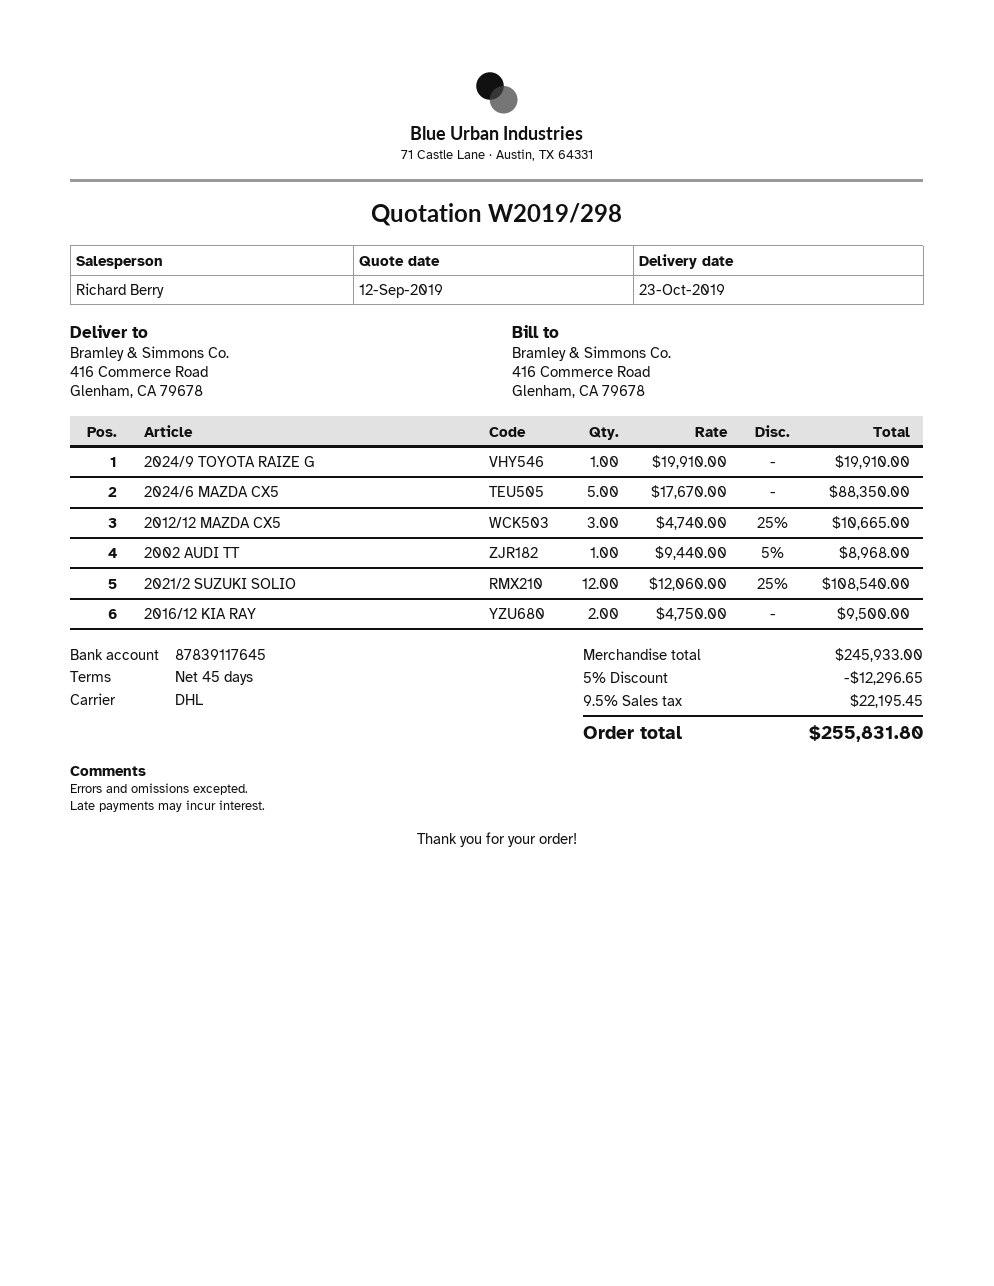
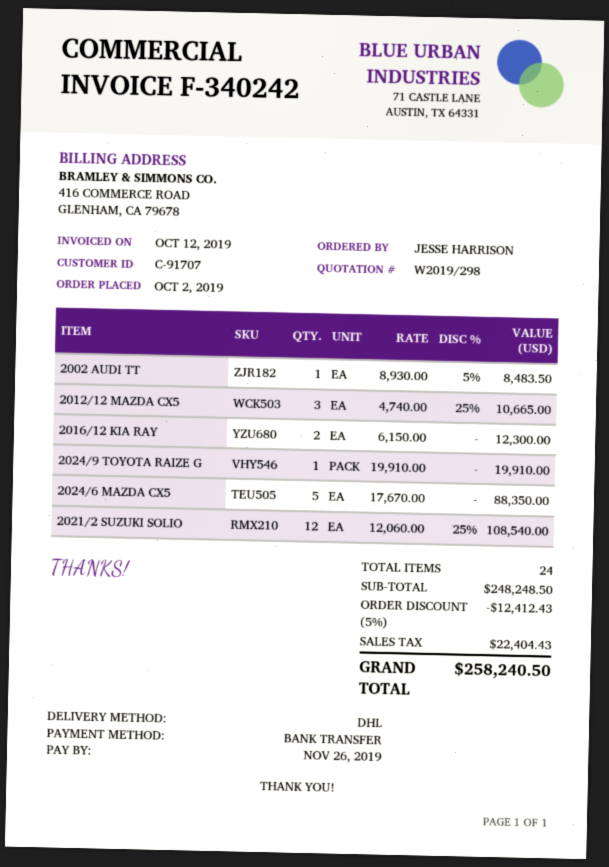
2002 AUDI TT: 1 x 9440.00 - 5% = 8968.00 -> 1 x 8930.00 - 5% = 8483.50
2016/12 KIA RAY: 2 x 4750.00 = 9500.00 -> 2 x 6150.00 = 12300.00
subtotal: 245933.00 -> 248248.50
discount: 5% = 12296.65 -> 5% = 12412.43
tax: 22195.45 -> 22404.43
total: 255831.80 -> 258240.50

